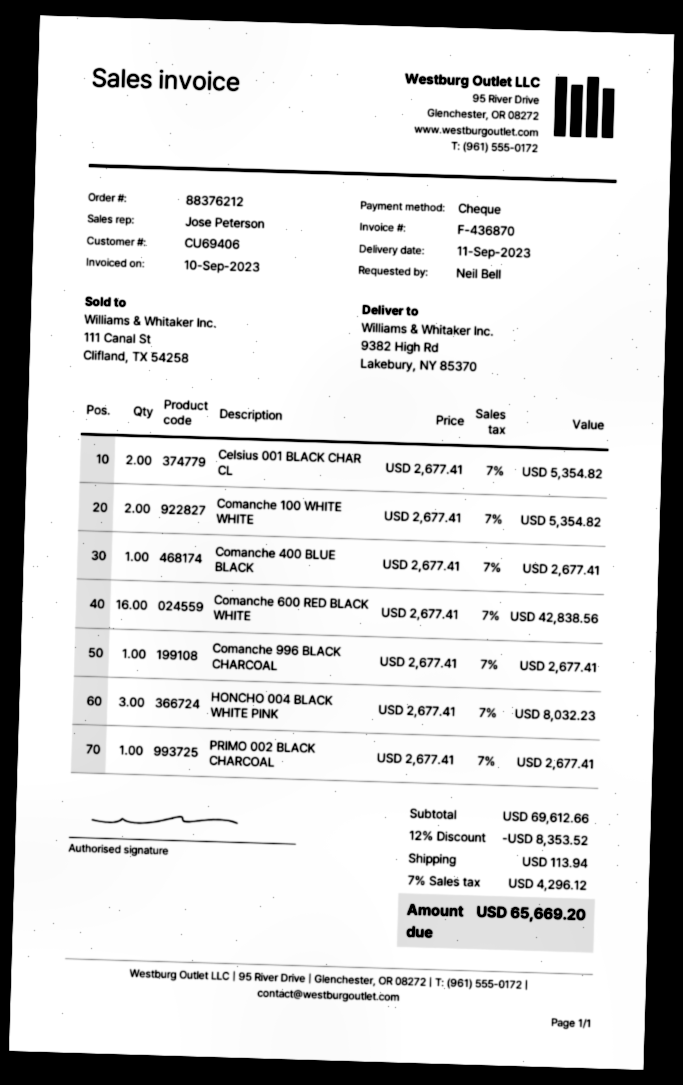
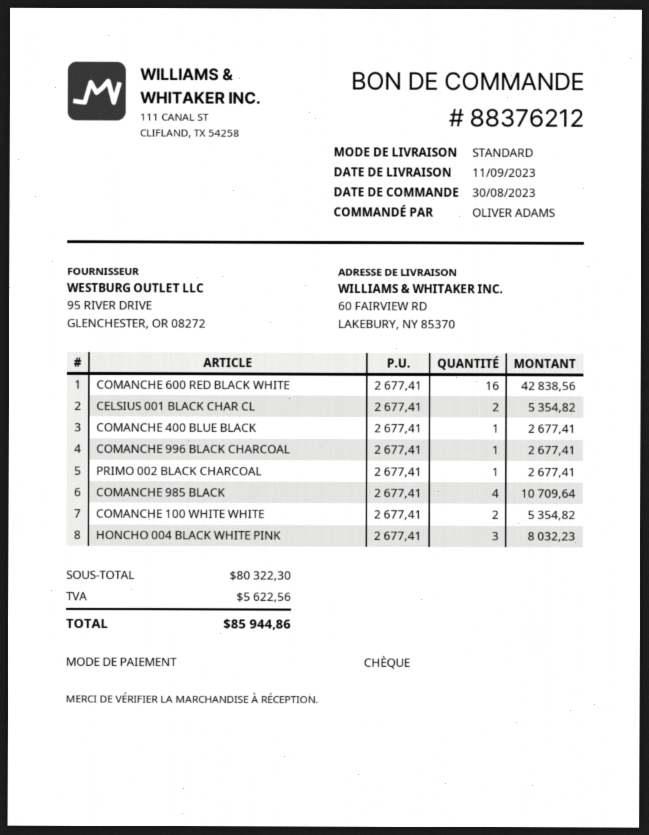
ordered by: Neil Bell -> OLIVER ADAMS
ship to: 9382 High Rd, Lakebury, NY 85370 -> 60 FAIRVIEW RD, LAKEBURY, NY 85370
COMANCHE 985 BLACK: none -> 4 x 2677.41 = 10709.64
subtotal: 69612.66 -> 80322.30
discount: 12% = 8353.52 -> none
shipping: 113.94 -> none
tax: 4296.12 -> 5622.56
total: 65669.20 -> 85944.86

